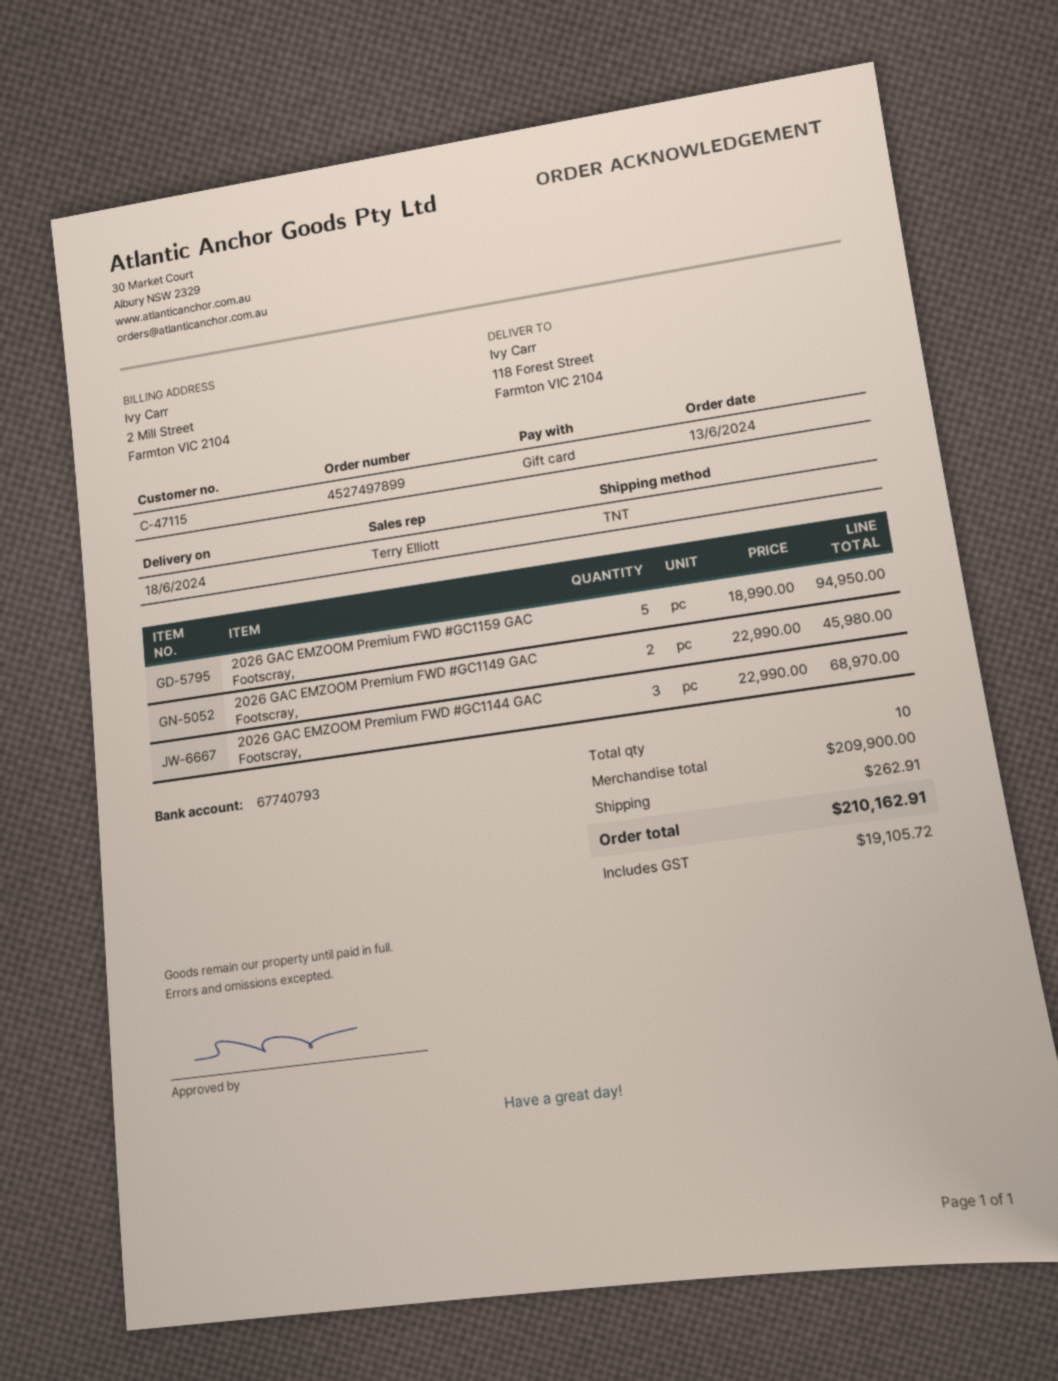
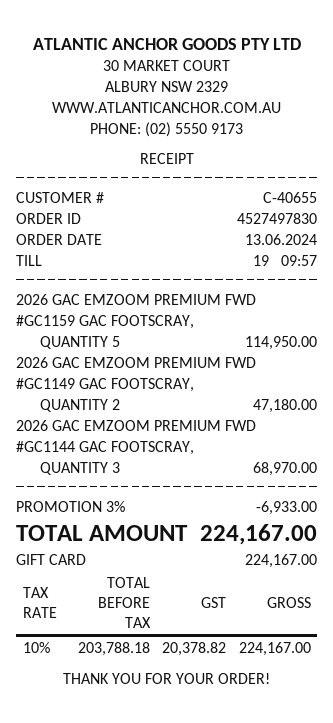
order number: 4527497899 -> 4527497830
customer number: C-47115 -> C-40655
2026 GAC EMZOOM Premium FWD #GC1159 GAC Footscray,: 5 for 94950.00 -> 5 for 114950.00
2026 GAC EMZOOM Premium FWD #GC1149 GAC Footscray,: 2 for 45980.00 -> 2 for 47180.00
discount: none -> 3% = 6933.00
shipping: 262.91 -> none
tax: 19105.72 -> 20378.82
total: 210162.91 -> 224167.00

